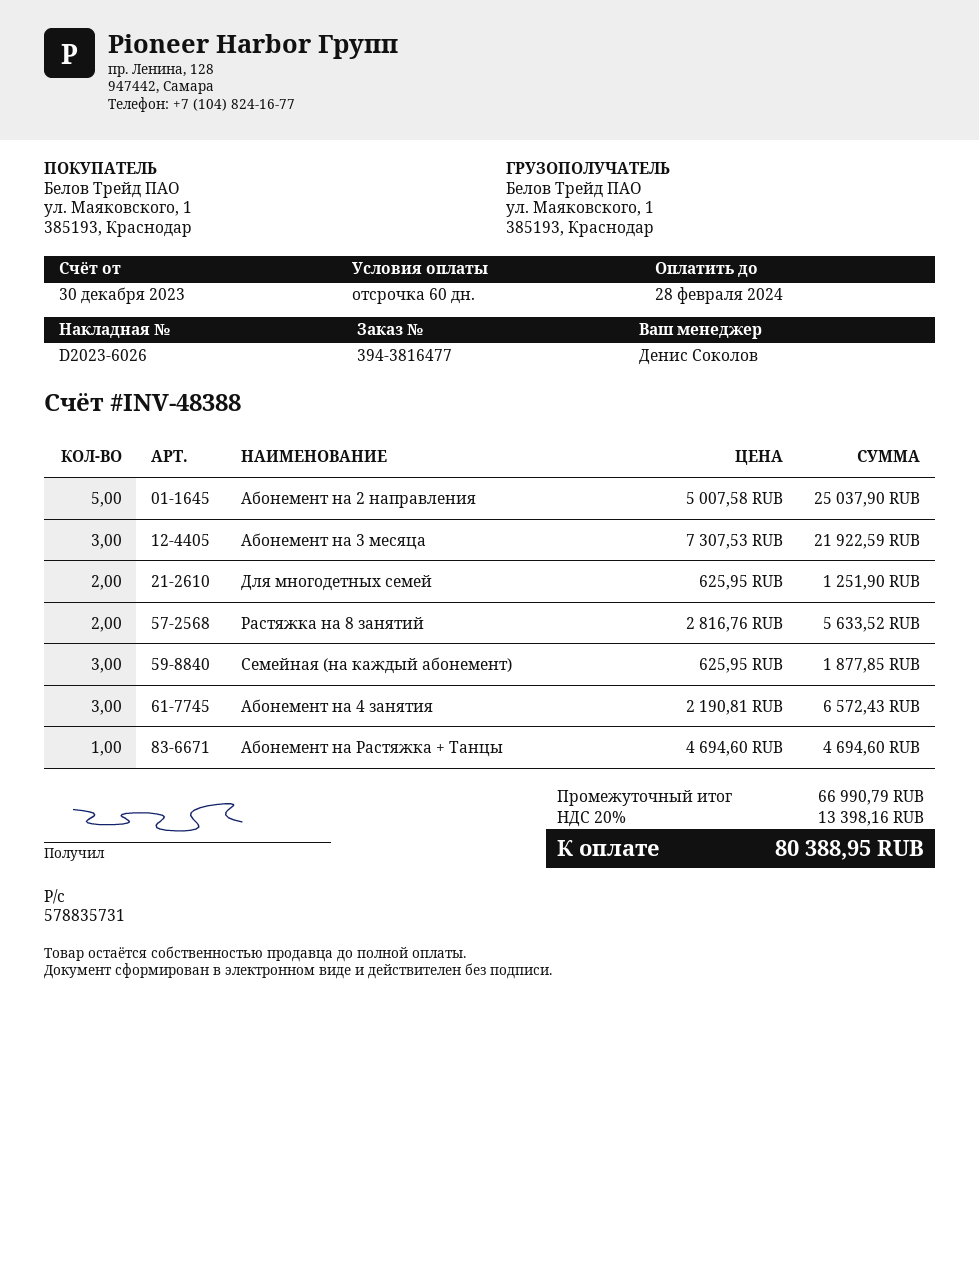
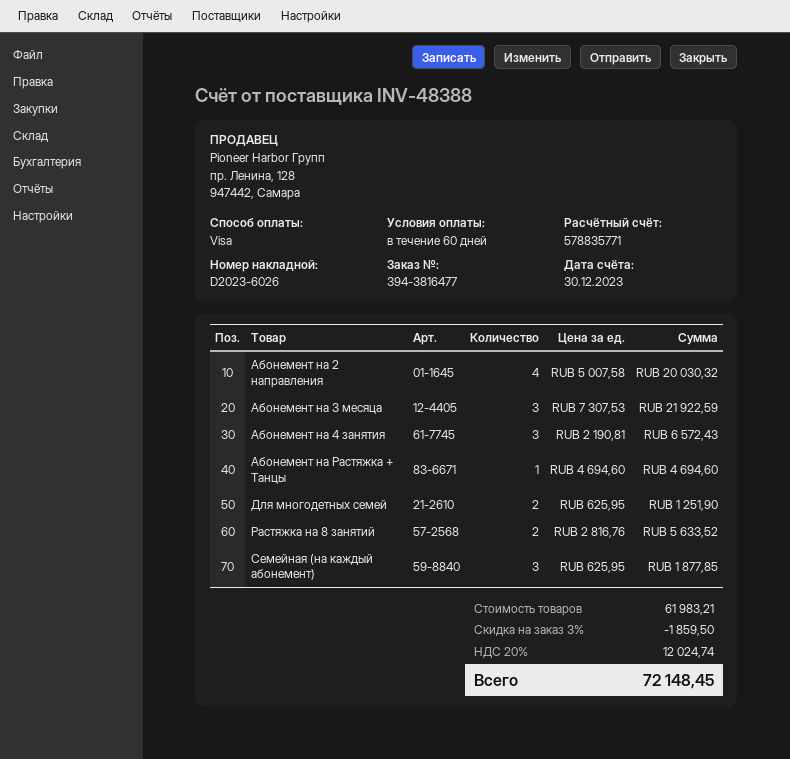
bank account: 578835731 -> 578835771
Абонемент на 2 направления: 5 x 5007.58 = 25037.90 -> 4 x 5007.58 = 20030.32
subtotal: 66990.79 -> 61983.21
discount: none -> 3% = 1859.50
tax: 20% = 13398.16 -> 20% = 12024.74
total: 80388.95 -> 72148.45

